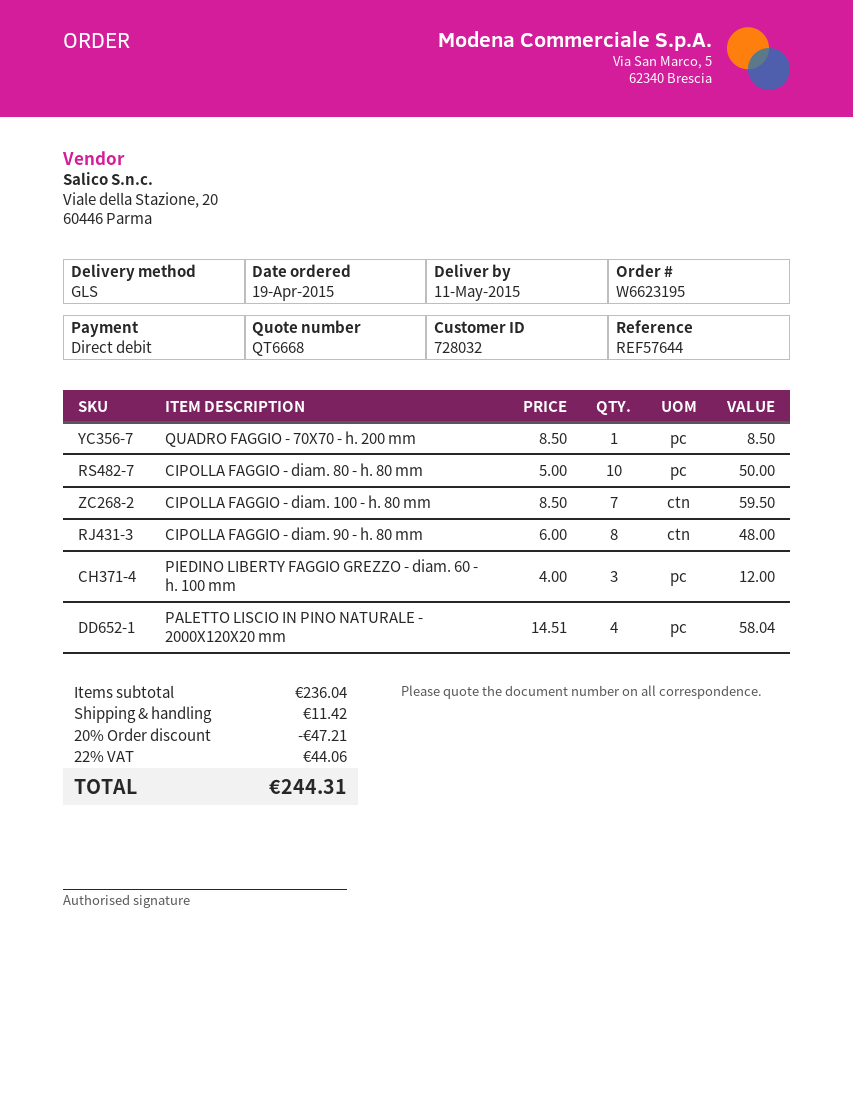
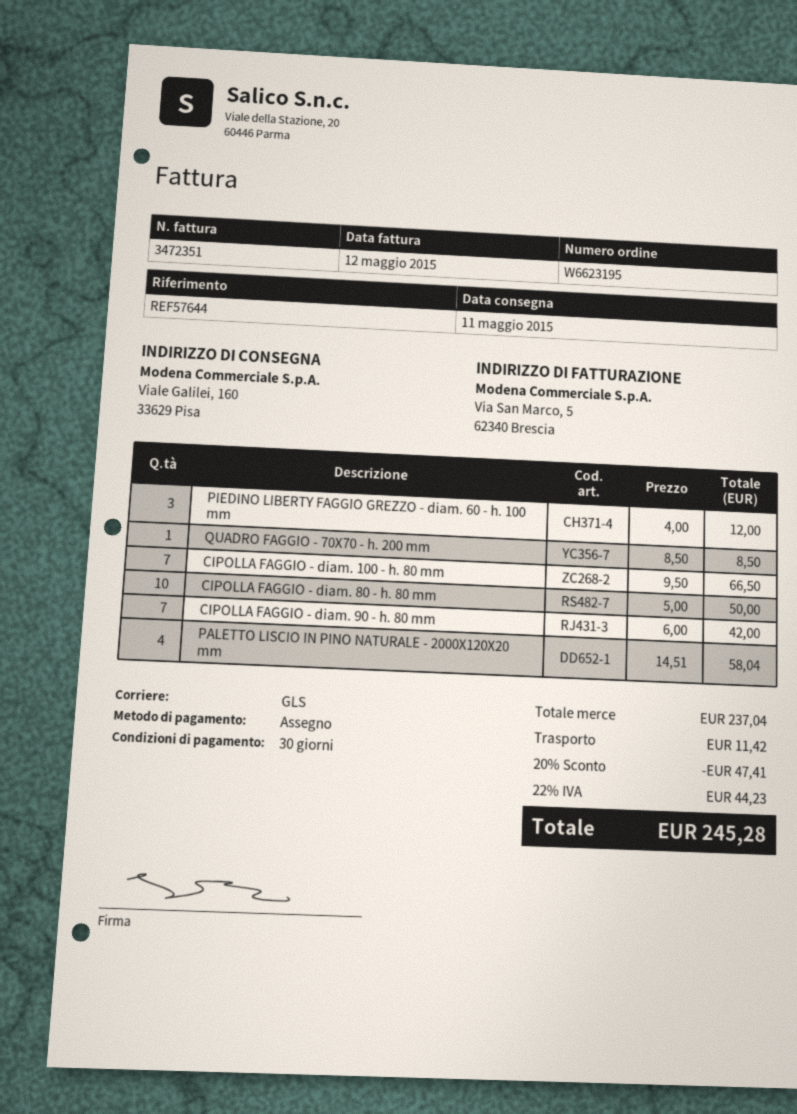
payment method: direct debit -> cheque
CIPOLLA FAGGIO - diam. 100 - h. 80 mm: 7 x 8.50 = 59.50 -> 7 x 9.50 = 66.50
CIPOLLA FAGGIO - diam. 90 - h. 80 mm: 8 x 6.00 = 48.00 -> 7 x 6.00 = 42.00
subtotal: 236.04 -> 237.04
discount: 20% = 47.21 -> 20% = 47.41
tax: 22% = 44.06 -> 22% = 44.23
total: 244.31 -> 245.28

